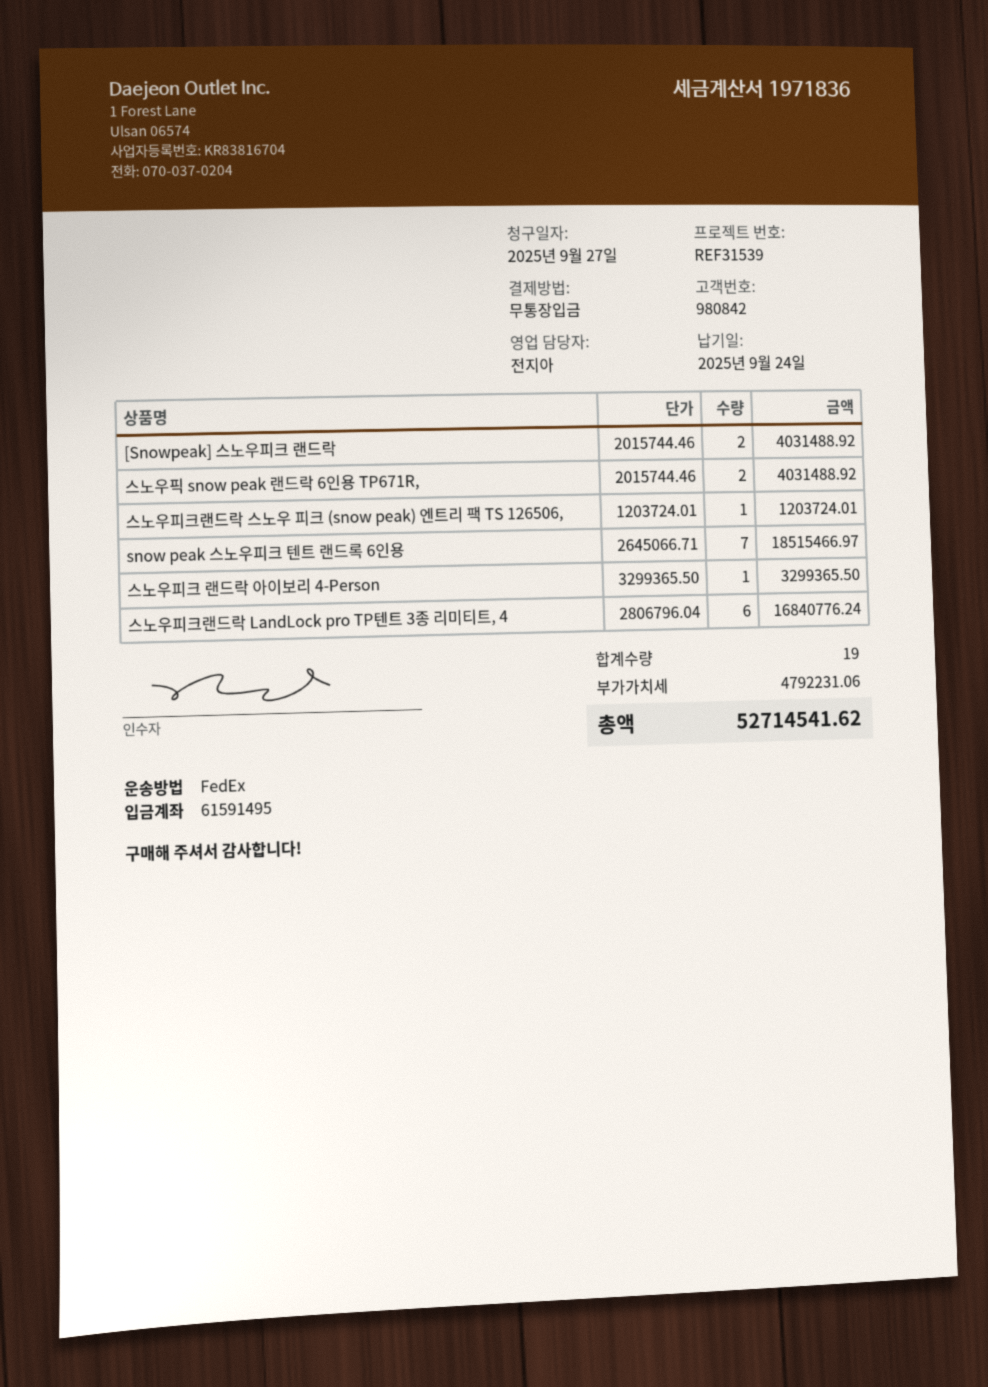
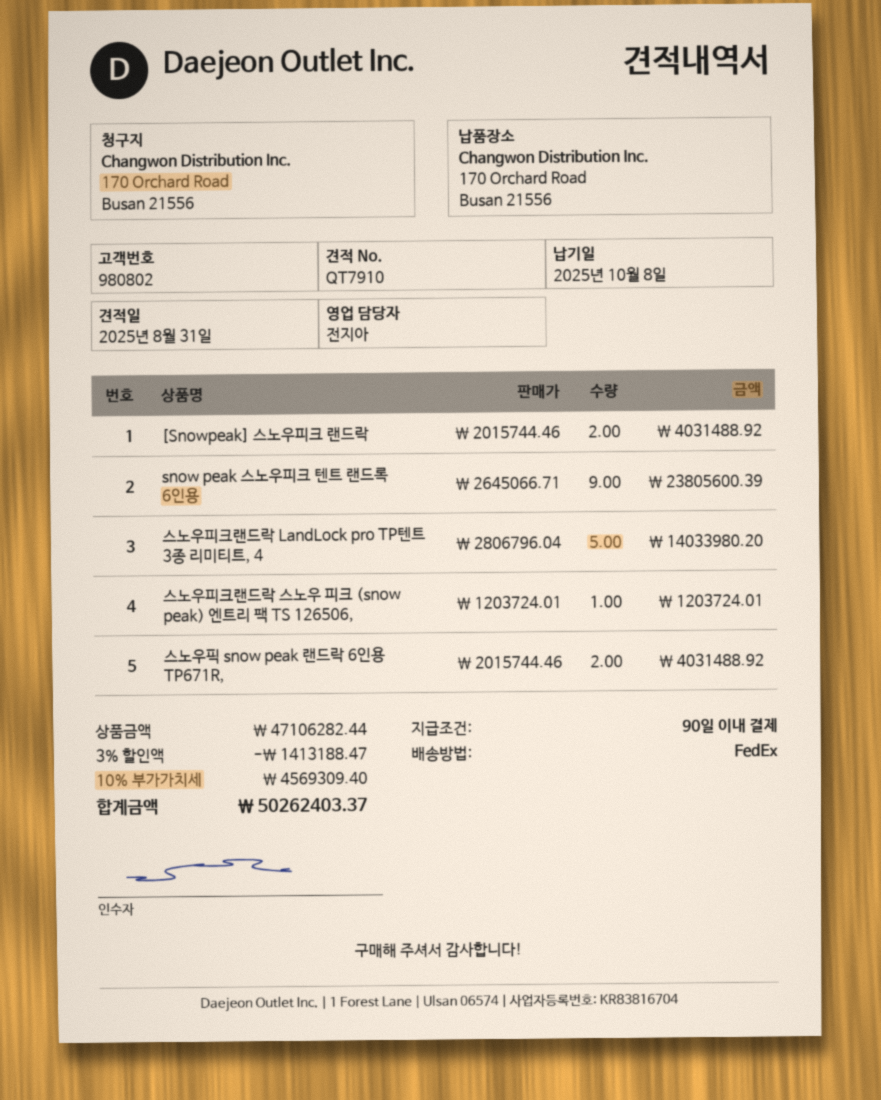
delivery date: 2025-09-24 -> 2025-10-08
customer number: 980842 -> 980802
snow peak 스노우피크 텐트 랜드록 6인용: 7 x 2645066.71 = 18515466.97 -> 9 x 2645066.71 = 23805600.39
스노우피크 랜드락 아이보리 4-Person: 1 x 3299365.50 = 3299365.50 -> none
스노우피크랜드락 LandLock pro TP텐트 3종 리미티트, 4: 6 x 2806796.04 = 16840776.24 -> 5 x 2806796.04 = 14033980.20
discount: none -> 3% = 1413188.47
tax: 4792231.06 -> 4569309.40
total: 52714541.62 -> 50262403.37

